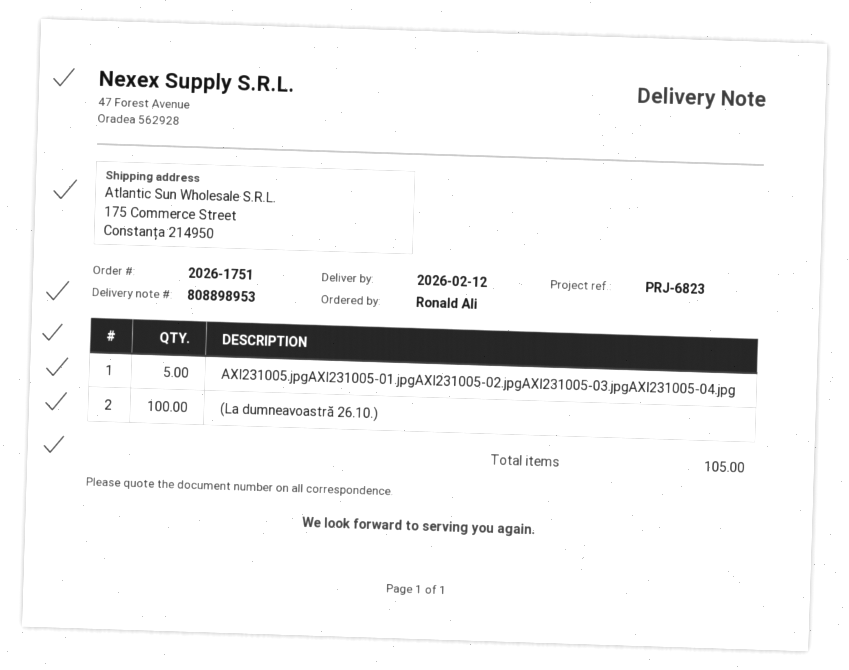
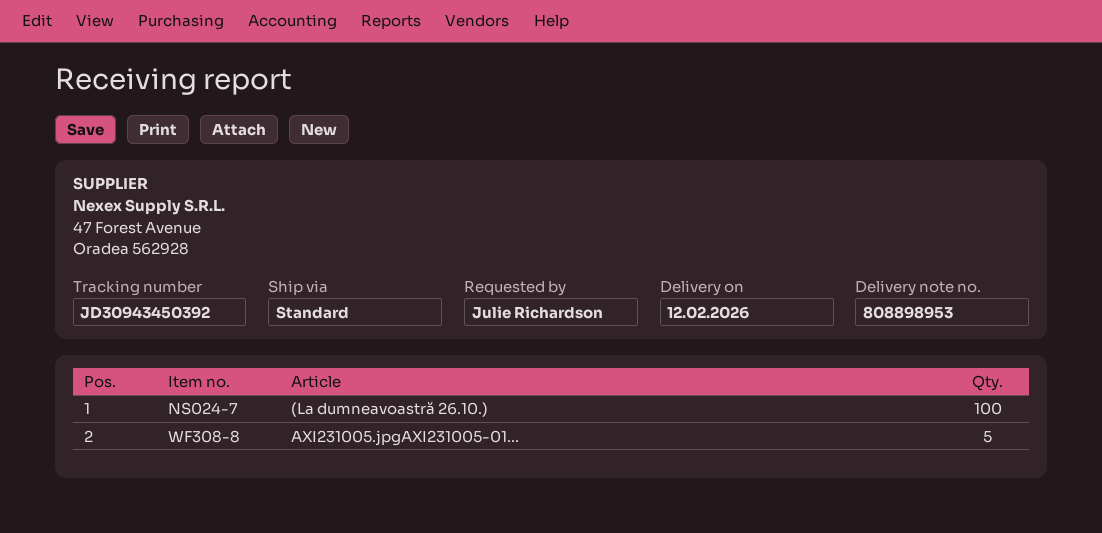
ordered by: Ronald Ali -> Julie Richardson

